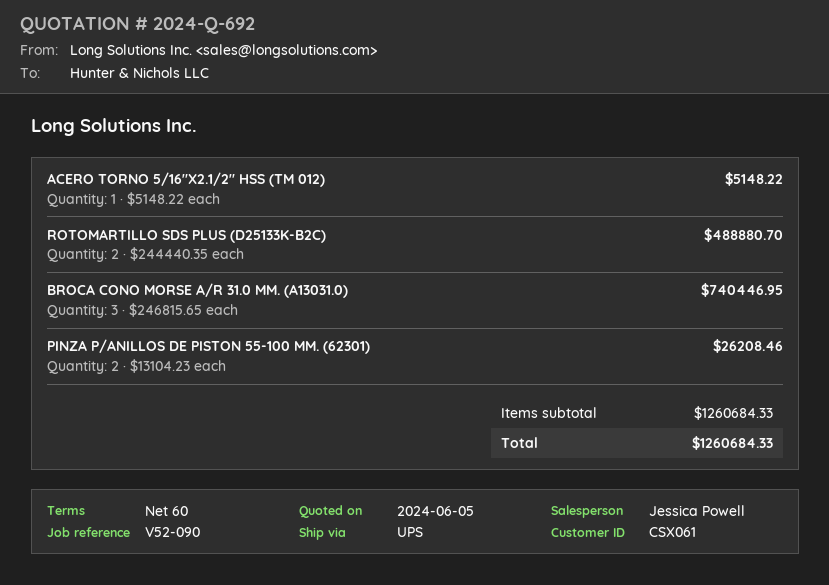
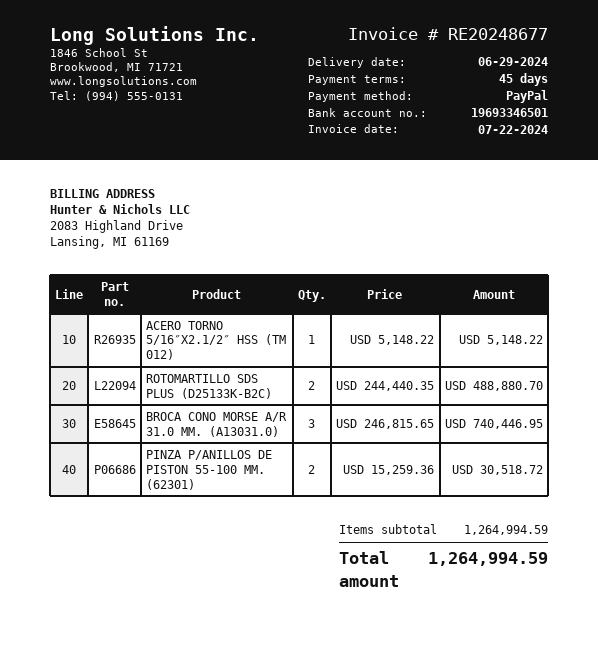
payment terms: 60 days -> 45 days
PINZA P/ANILLOS DE PISTON 55-100 MM. (62301): 2 x 13104.23 = 26208.46 -> 2 x 15259.36 = 30518.72
subtotal: 1260684.33 -> 1264994.59
total: 1260684.33 -> 1264994.59

